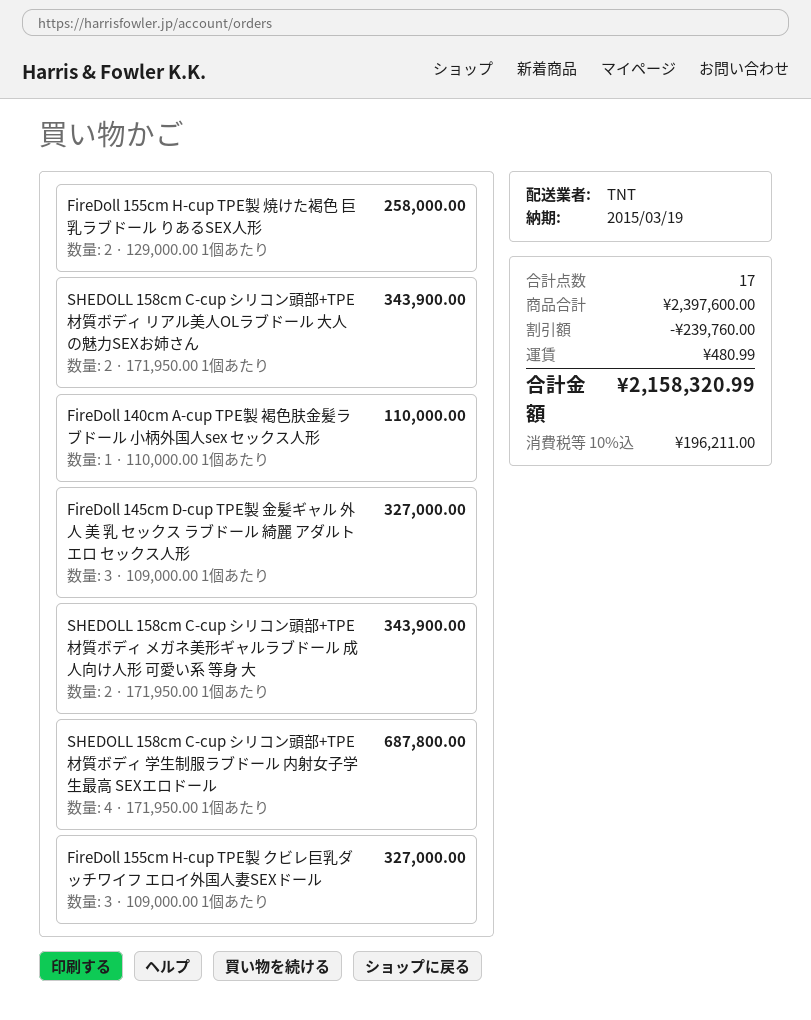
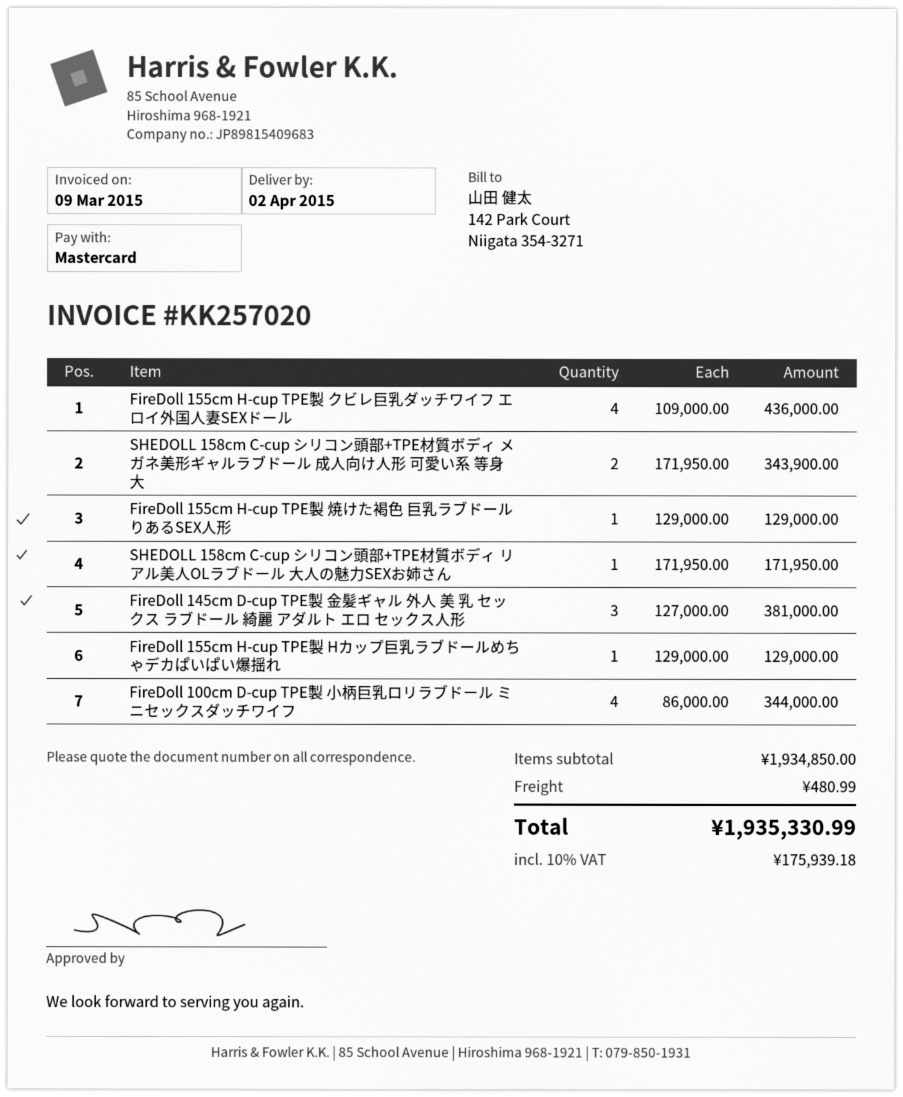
delivery date: 2015-03-19 -> 2015-04-02
FireDoll 155cm H-cup TPE製 焼けた褐色 巨乳ラブドール りあるSEX人形: 2 x 129000.00 = 258000.00 -> 1 x 129000.00 = 129000.00
SHEDOLL 158cm C-cup シリコン頭部+TPE材質ボディ リアル美人OLラブドール 大人の魅力SEXお姉さん: 2 x 171950.00 = 343900.00 -> 1 x 171950.00 = 171950.00
FireDoll 140cm A-cup TPE製 褐色肤金髪ラブドール 小柄外国人sex セックス人形: 1 x 110000.00 = 110000.00 -> none
FireDoll 145cm D-cup TPE製 金髪ギャル 外人 美 乳 セックス ラブドール 綺麗 アダルト エロ セックス人形: 3 x 109000.00 = 327000.00 -> 3 x 127000.00 = 381000.00
SHEDOLL 158cm C-cup シリコン頭部+TPE材質ボディ 学生制服ラブドール 内射女子学生最高 SEXエロドール: 4 x 171950.00 = 687800.00 -> none
FireDoll 155cm H-cup TPE製 クビレ巨乳ダッチワイフ エロイ外国人妻SEXドール: 3 x 109000.00 = 327000.00 -> 4 x 109000.00 = 436000.00
FireDoll 155cm H-cup TPE製 Hカップ巨乳ラブドールめちゃデカぱいぱい爆揺れ: none -> 1 x 129000.00 = 129000.00
FireDoll 100cm D-cup TPE製 小柄巨乳ロリラブドール ミニセックスダッチワイフ: none -> 4 x 86000.00 = 344000.00
subtotal: 2397600.00 -> 1934850.00
discount: 239760.00 -> none
tax: 10% = 196211.00 -> 10% = 175939.18
total: 2158320.99 -> 1935330.99

